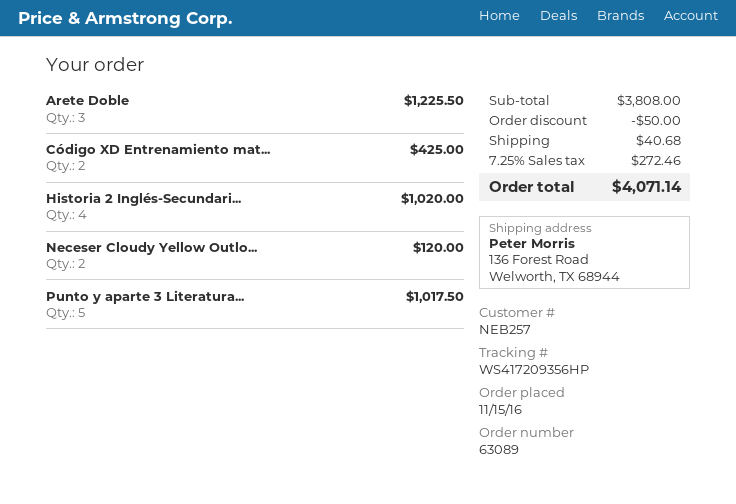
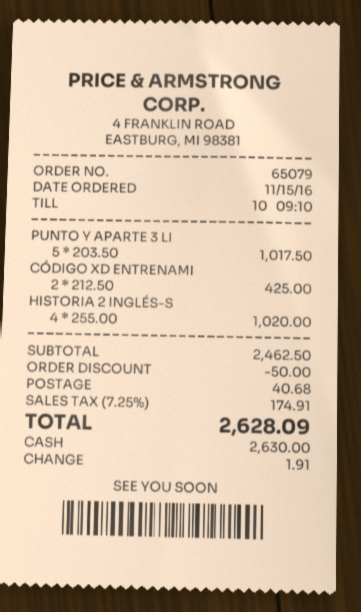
order number: 63089 -> 65079
Arete Doble: 3 for 1225.50 -> none
Neceser Cloudy Yellow Outlo...: 2 for 120.00 -> none
subtotal: 3808.00 -> 2462.50
tax: 7.25% = 272.46 -> 7.25% = 174.91
total: 4071.14 -> 2628.09

